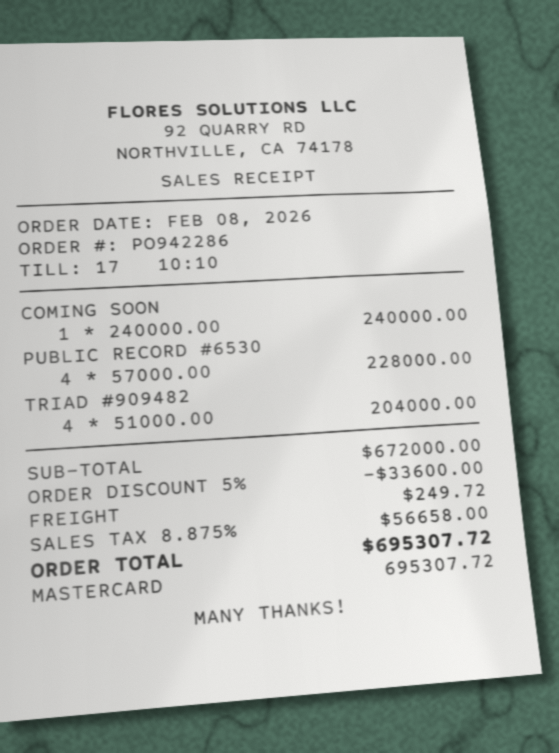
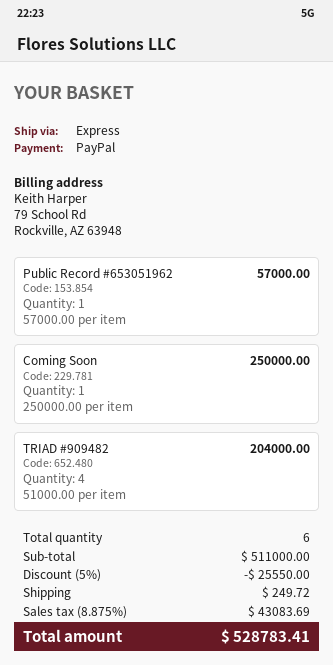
payment method: Mastercard -> PayPal
COMING SOON: 1 x 240000.00 = 240000.00 -> 1 x 250000.00 = 250000.00
PUBLIC RECORD #6530: 4 x 57000.00 = 228000.00 -> 1 x 57000.00 = 57000.00
subtotal: 672000.00 -> 511000.00
discount: 5% = 33600.00 -> 5% = 25550.00
tax: 8.875% = 56658.00 -> 8.875% = 43083.69
total: 695307.72 -> 528783.41

